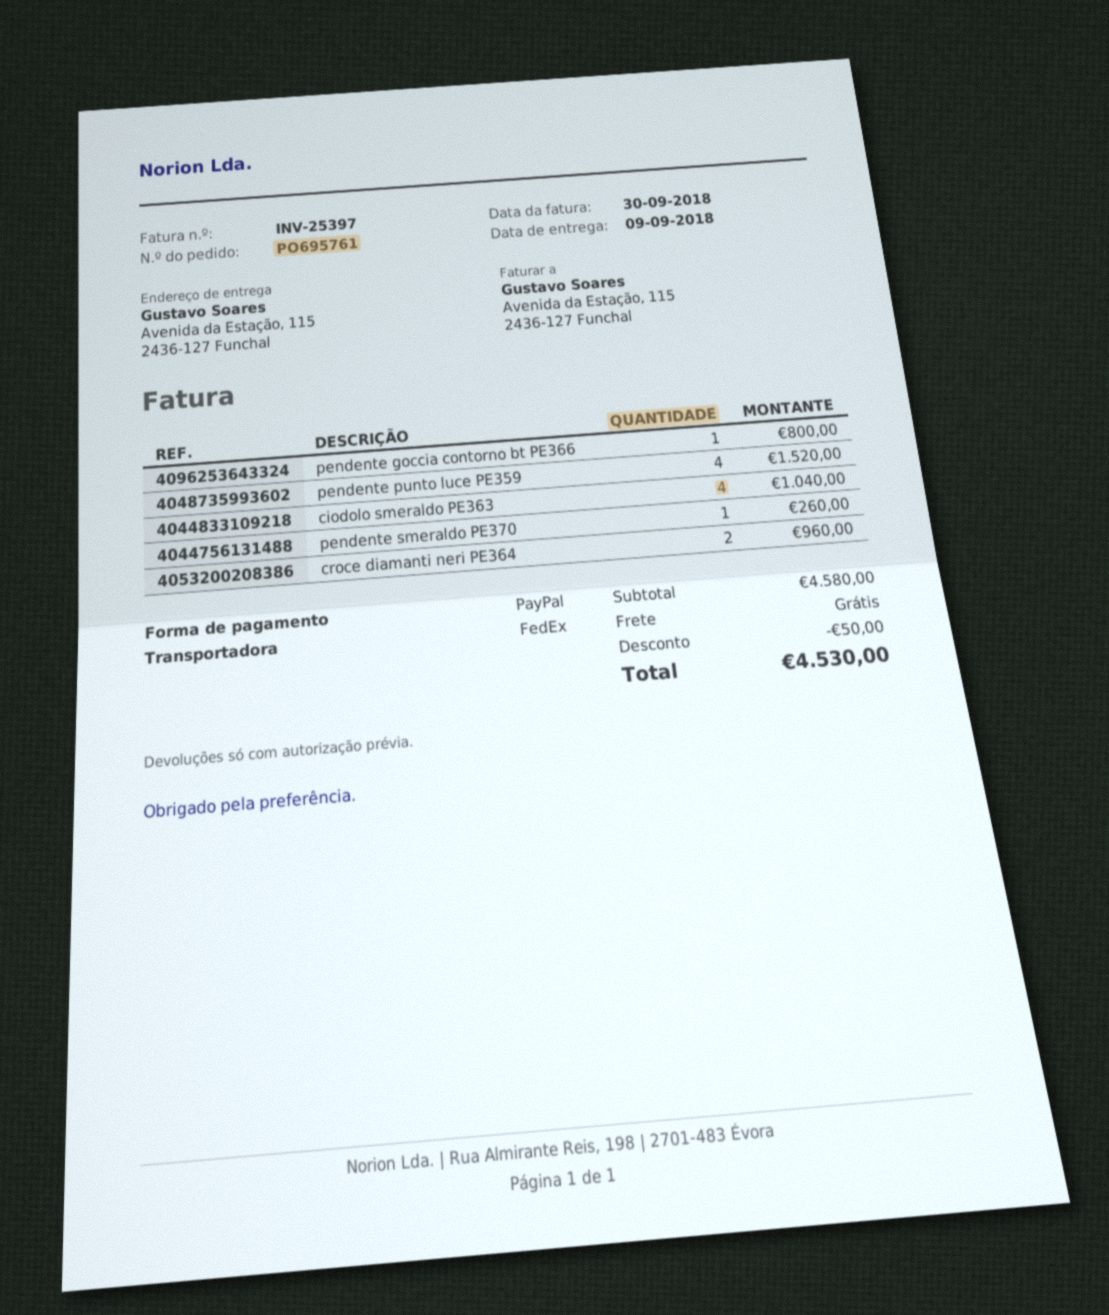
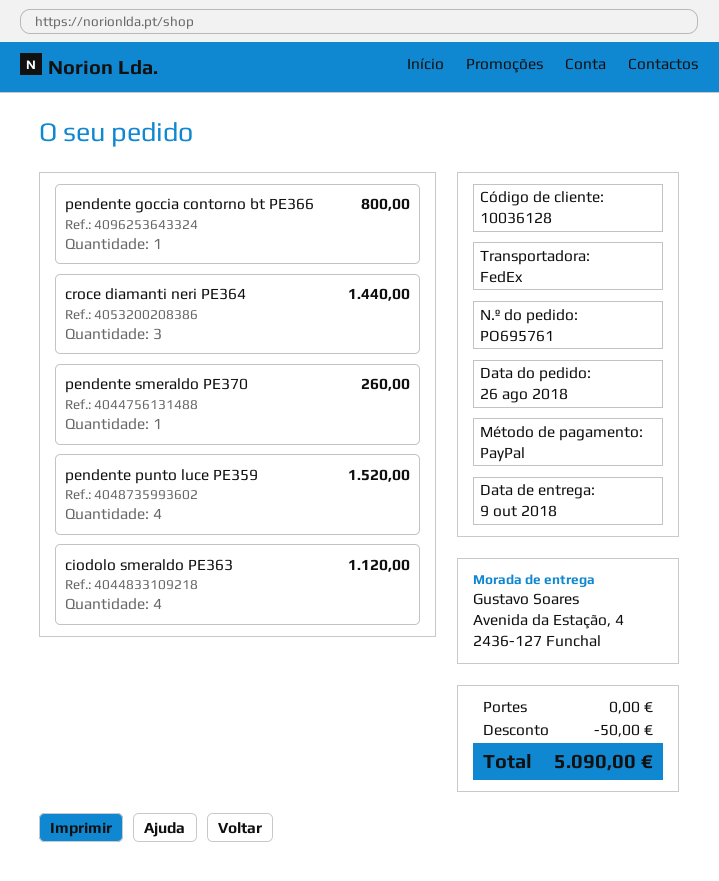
delivery date: 2018-09-09 -> 2018-10-09
ship to: Avenida da Estação, 115, 2436-127 Funchal -> Avenida da Estação, 4, 2436-127 Funchal
ciodolo smeraldo PE363: 4 for 1040.00 -> 4 for 1120.00
croce diamanti neri PE364: 2 for 960.00 -> 3 for 1440.00
total: 4530.00 -> 5090.00

